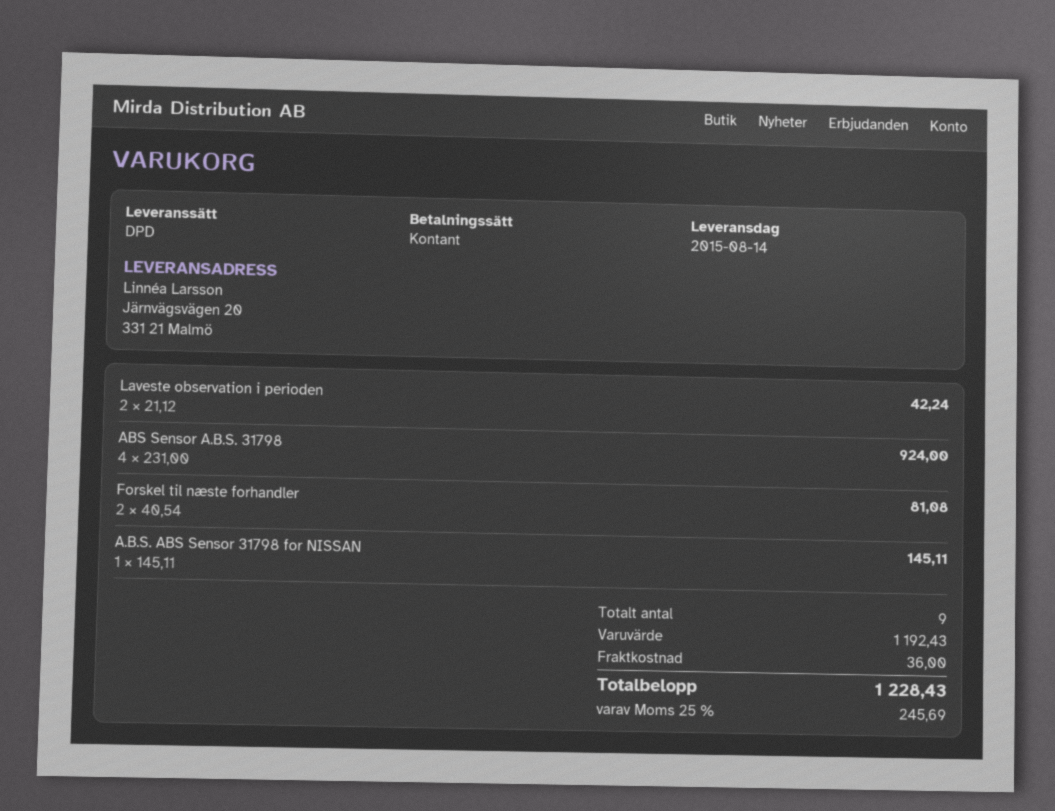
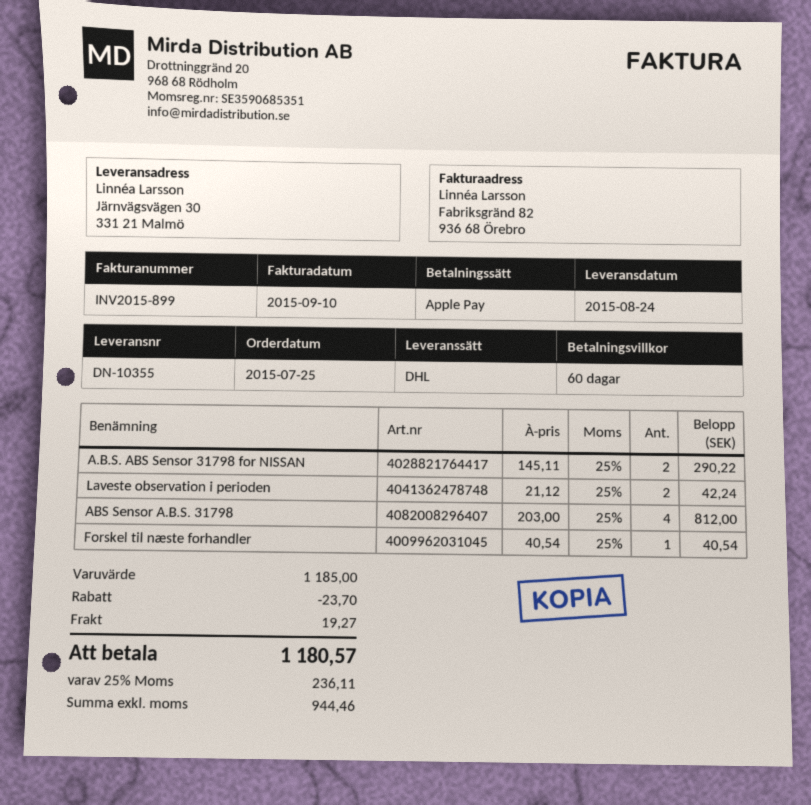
delivery date: 2015-08-14 -> 2015-08-24
payment method: cash -> Apple Pay
shipping method: DPD -> DHL
ship to: Järnvägsvägen 20, 331 21 Malmö -> Järnvägsvägen 30, 331 21 Malmö
ABS Sensor A.B.S. 31798: 4 x 231.00 = 924.00 -> 4 x 203.00 = 812.00
Forskel til næste forhandler: 2 x 40.54 = 81.08 -> 1 x 40.54 = 40.54
A.B.S. ABS Sensor 31798 for NISSAN: 1 x 145.11 = 145.11 -> 2 x 145.11 = 290.22
subtotal: 1192.43 -> 1185.00
discount: none -> 23.70
shipping: 36.00 -> 19.27
tax: 25% = 245.69 -> 25% = 236.11
total: 1228.43 -> 1180.57

